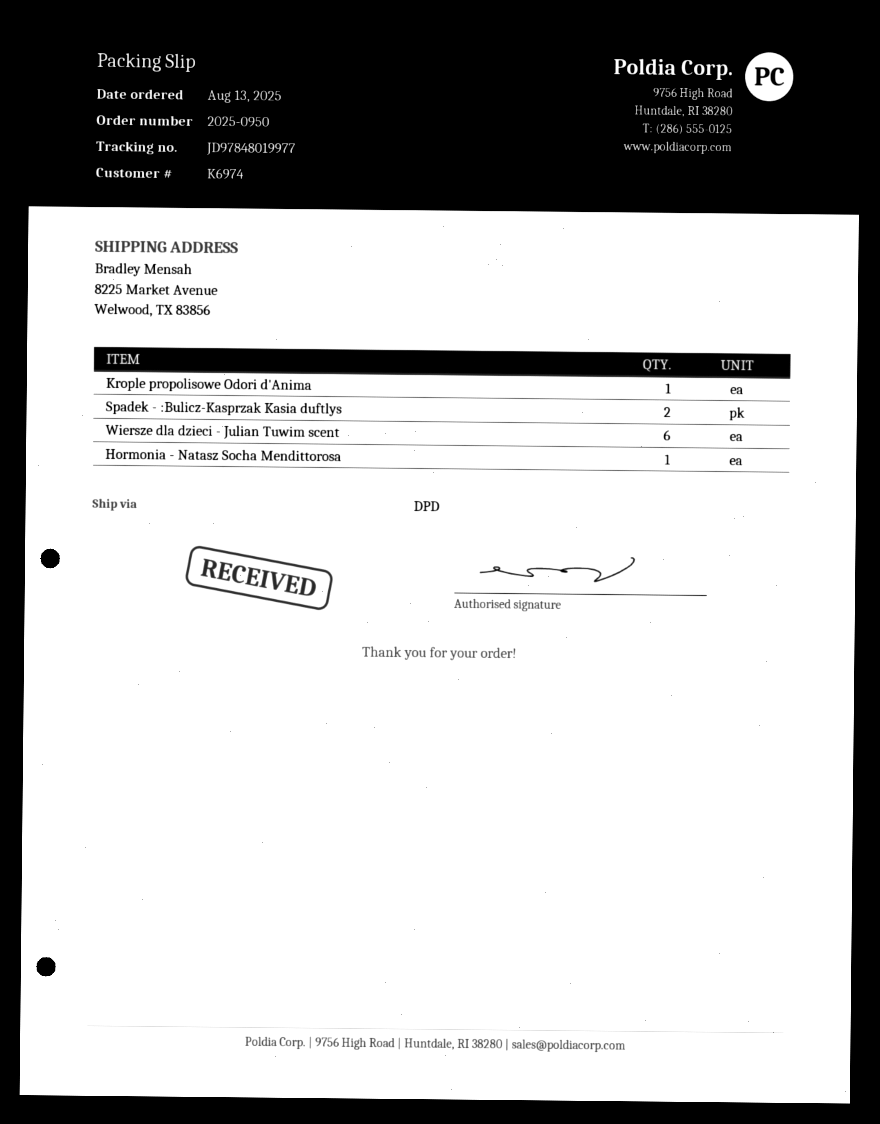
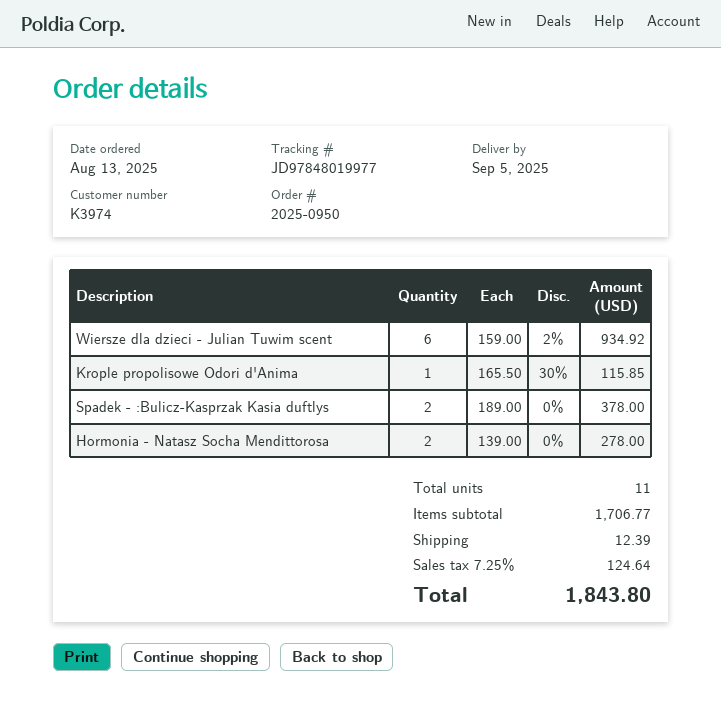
customer number: K6974 -> K3974
Hormonia - Natasz Socha Mendittorosa: 1 -> 2

